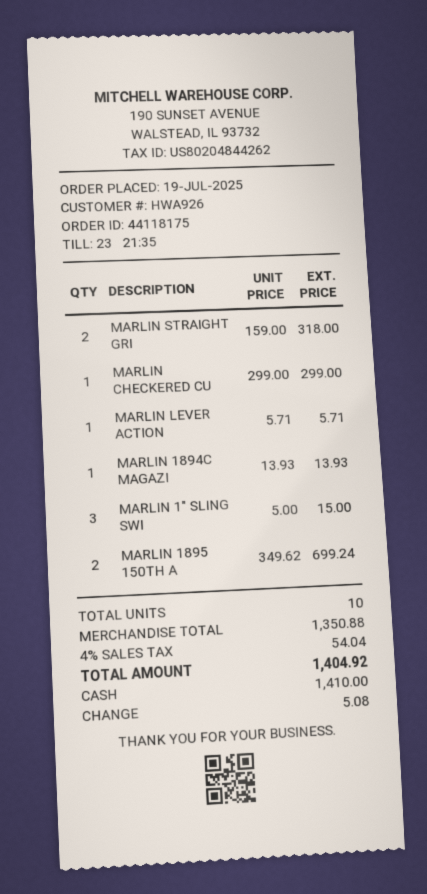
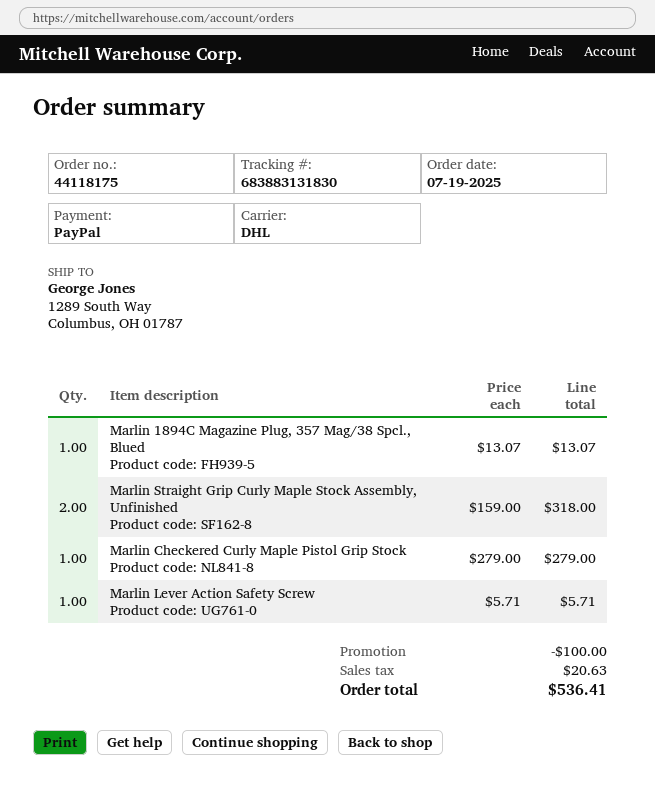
payment method: cash -> PayPal
MARLIN CHECKERED CU: 1 x 299.00 = 299.00 -> 1 x 279.00 = 279.00
MARLIN 1894C MAGAZI: 1 x 13.93 = 13.93 -> 1 x 13.07 = 13.07
MARLIN 1" SLING SWI: 3 x 5.00 = 15.00 -> none
MARLIN 1895 150TH A: 2 x 349.62 = 699.24 -> none
discount: none -> 100.00
tax: 54.04 -> 20.63
total: 1404.92 -> 536.41

